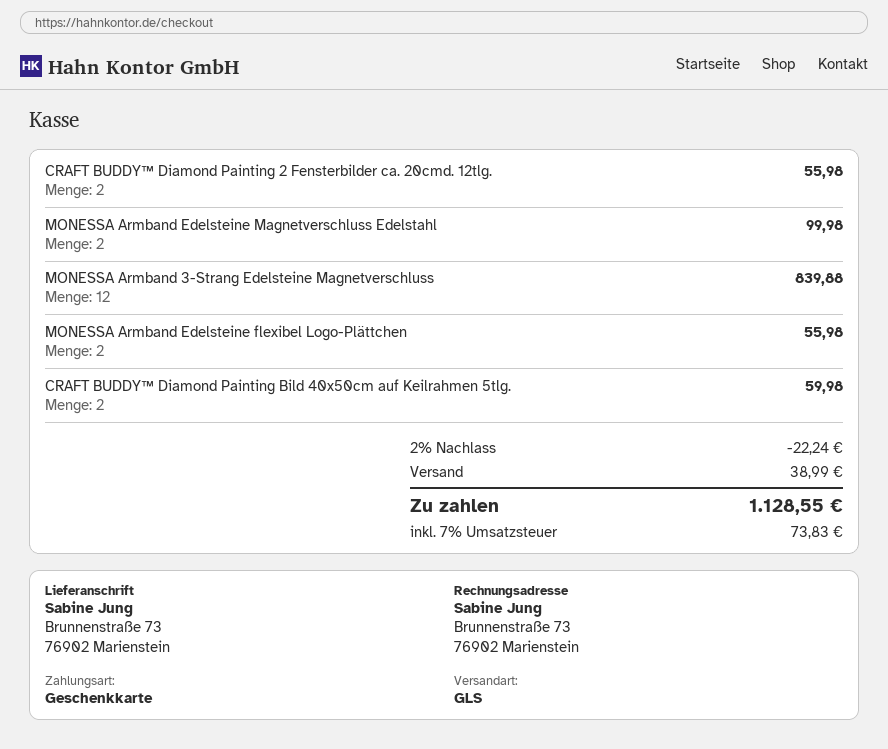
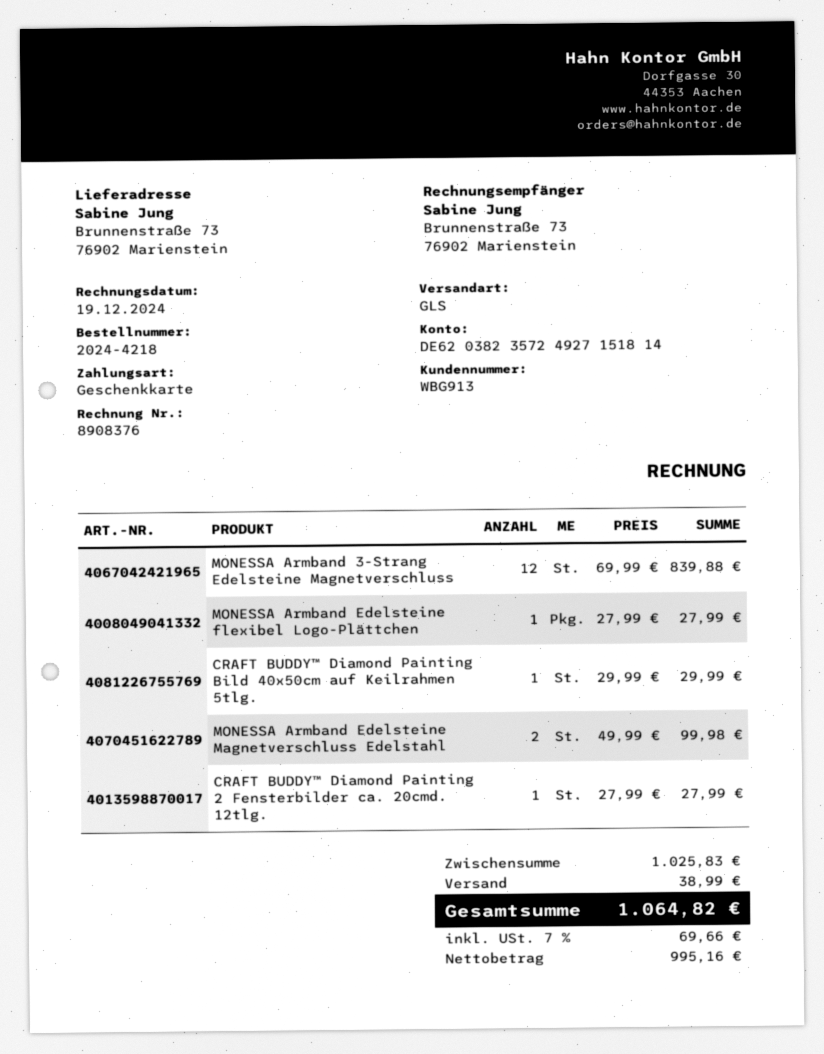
CRAFT BUDDY™ Diamond Painting 2 Fensterbilder ca. 20cmd. 12tlg.: 2 for 55.98 -> 1 for 27.99
MONESSA Armband Edelsteine flexibel Logo-Plättchen: 2 for 55.98 -> 1 for 27.99
CRAFT BUDDY™ Diamond Painting Bild 40x50cm auf Keilrahmen 5tlg.: 2 for 59.98 -> 1 for 29.99
discount: 2% = 22.24 -> none
tax: 7% = 73.83 -> 7% = 69.66
total: 1128.55 -> 1064.82

